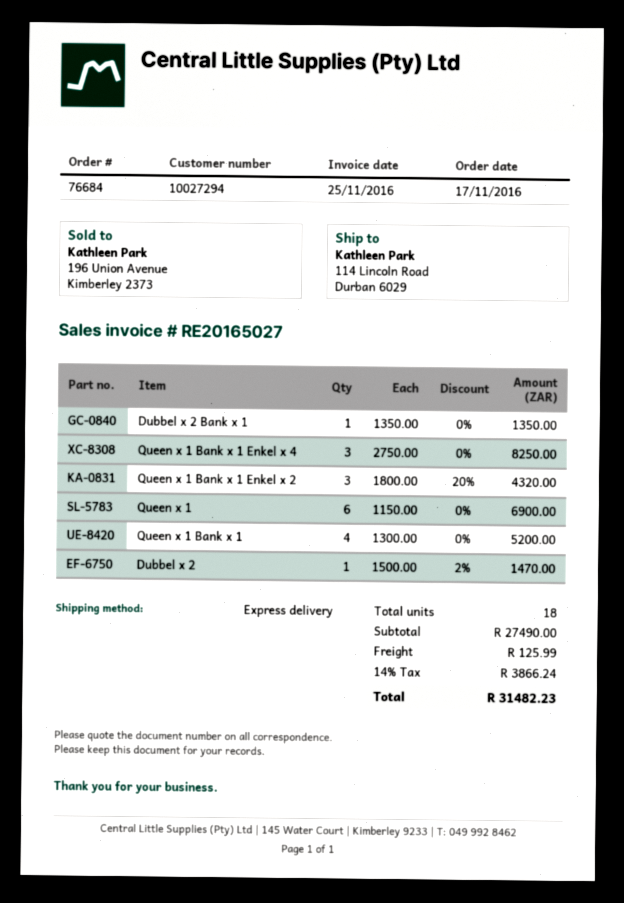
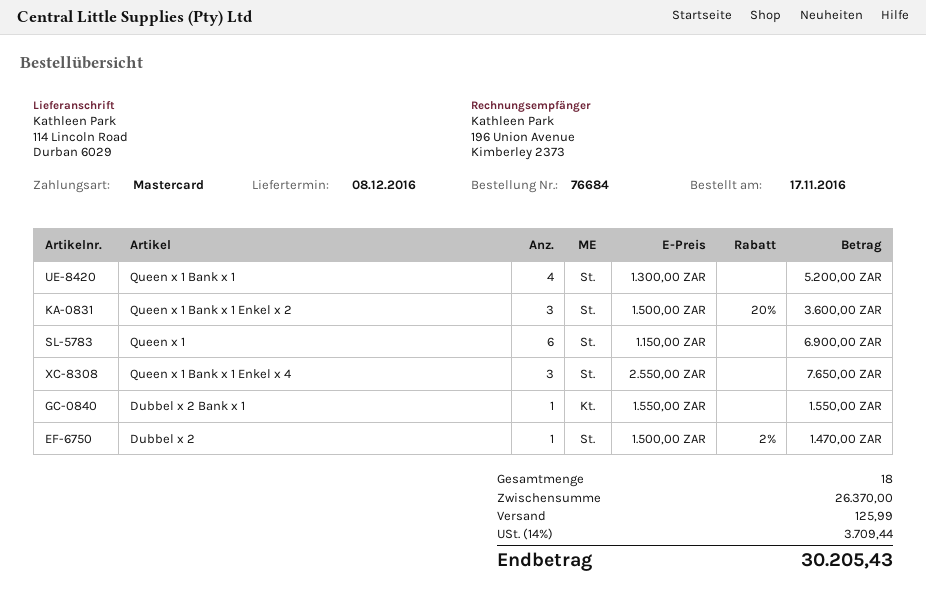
Dubbel x 2 Bank x 1: 1 x 1350.00 = 1350.00 -> 1 x 1550.00 = 1550.00
Queen x 1 Bank x 1 Enkel x 4: 3 x 2750.00 = 8250.00 -> 3 x 2550.00 = 7650.00
Queen x 1 Bank x 1 Enkel x 2: 3 x 1800.00 - 20% = 4320.00 -> 3 x 1500.00 - 20% = 3600.00
subtotal: 27490.00 -> 26370.00
tax: 14% = 3866.24 -> 14% = 3709.44
total: 31482.23 -> 30205.43

